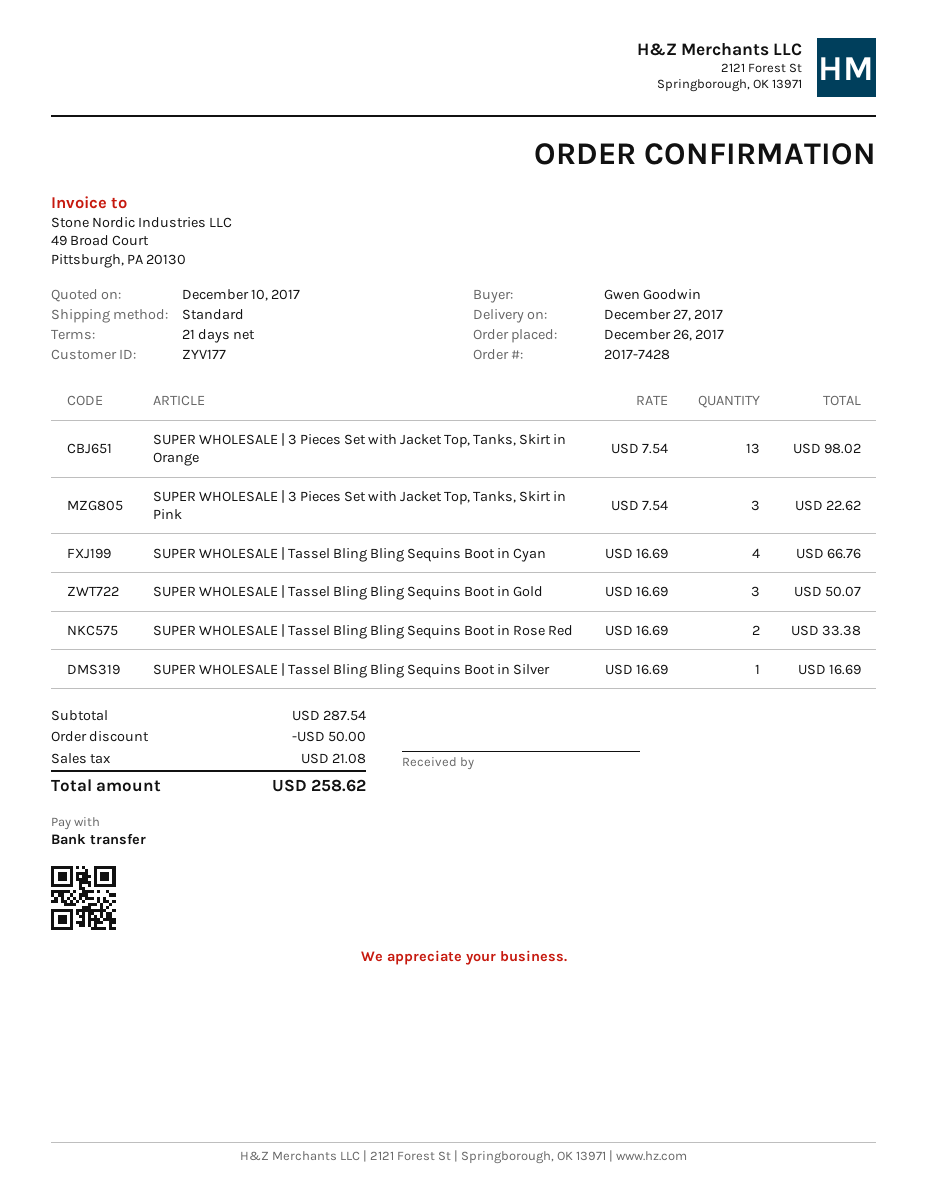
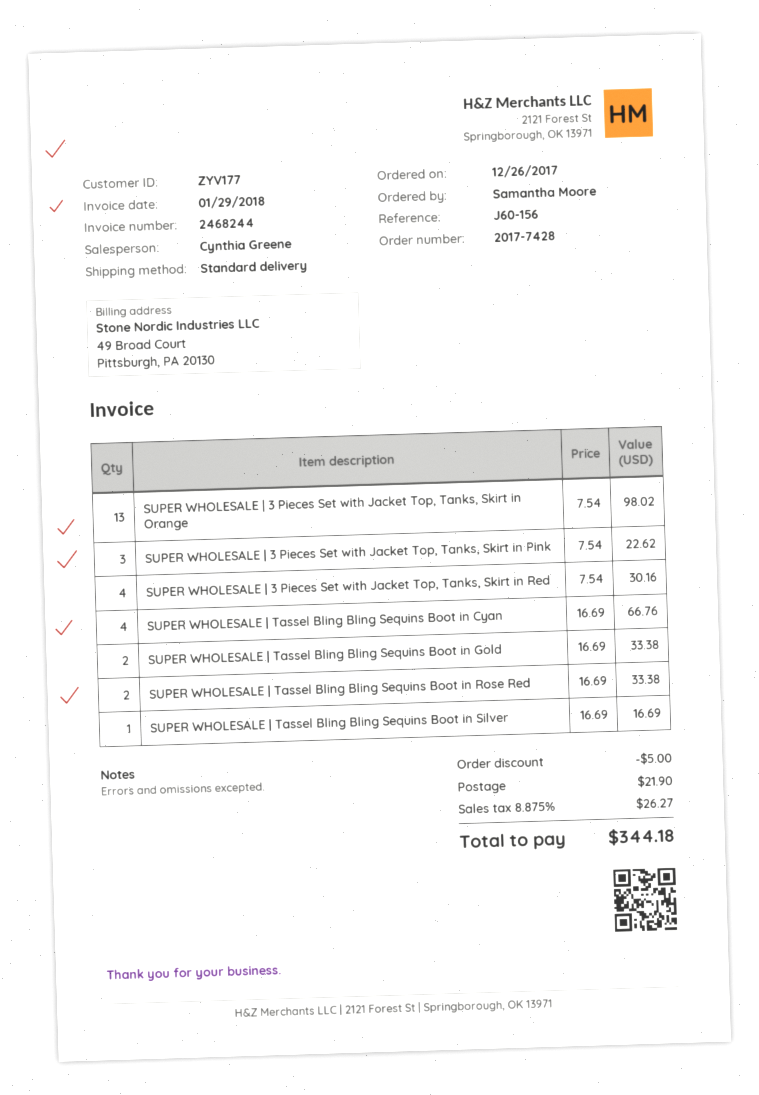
ordered by: Gwen Goodwin -> Samantha Moore
SUPER WHOLESALE | Tassel Bling Bling Sequins Boot in Gold: 3 x 16.69 = 50.07 -> 2 x 16.69 = 33.38
SUPER WHOLESALE | 3 Pieces Set with Jacket Top, Tanks, Skirt in Red: none -> 4 x 7.54 = 30.16
discount: 50.00 -> 5.00
shipping: none -> 21.90
tax: 21.08 -> 26.27
total: 258.62 -> 344.18

